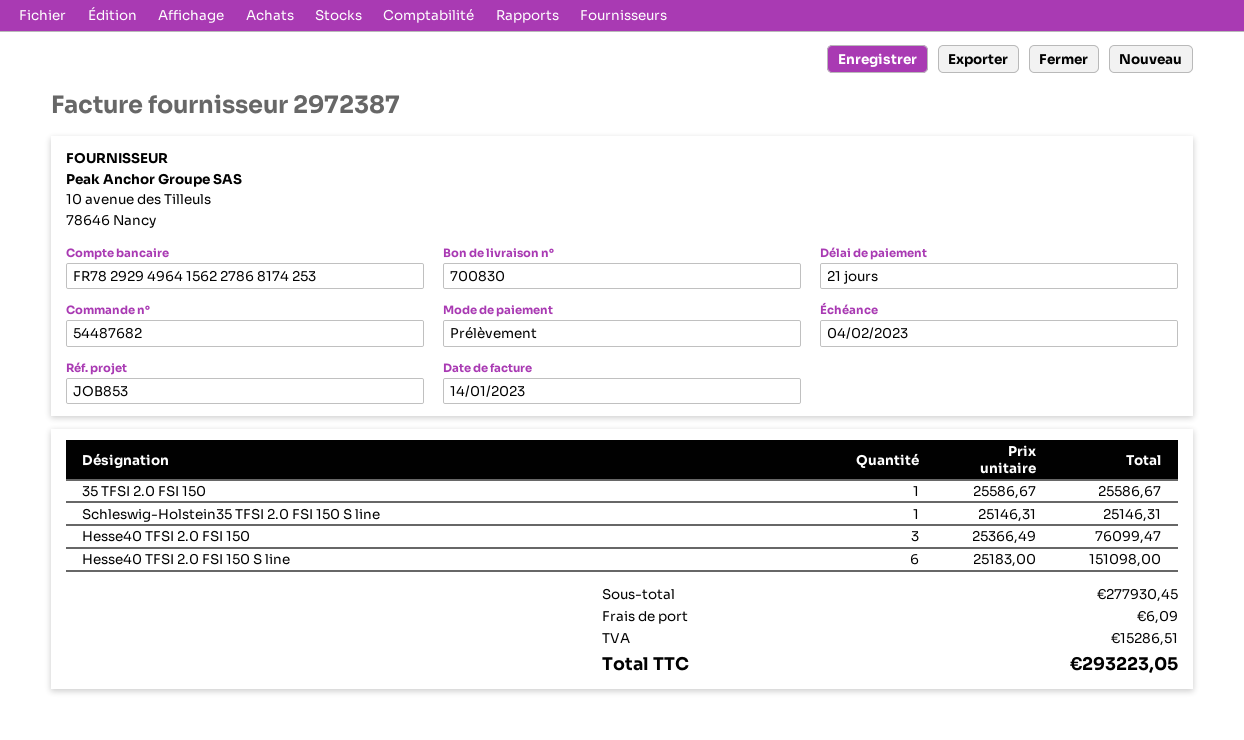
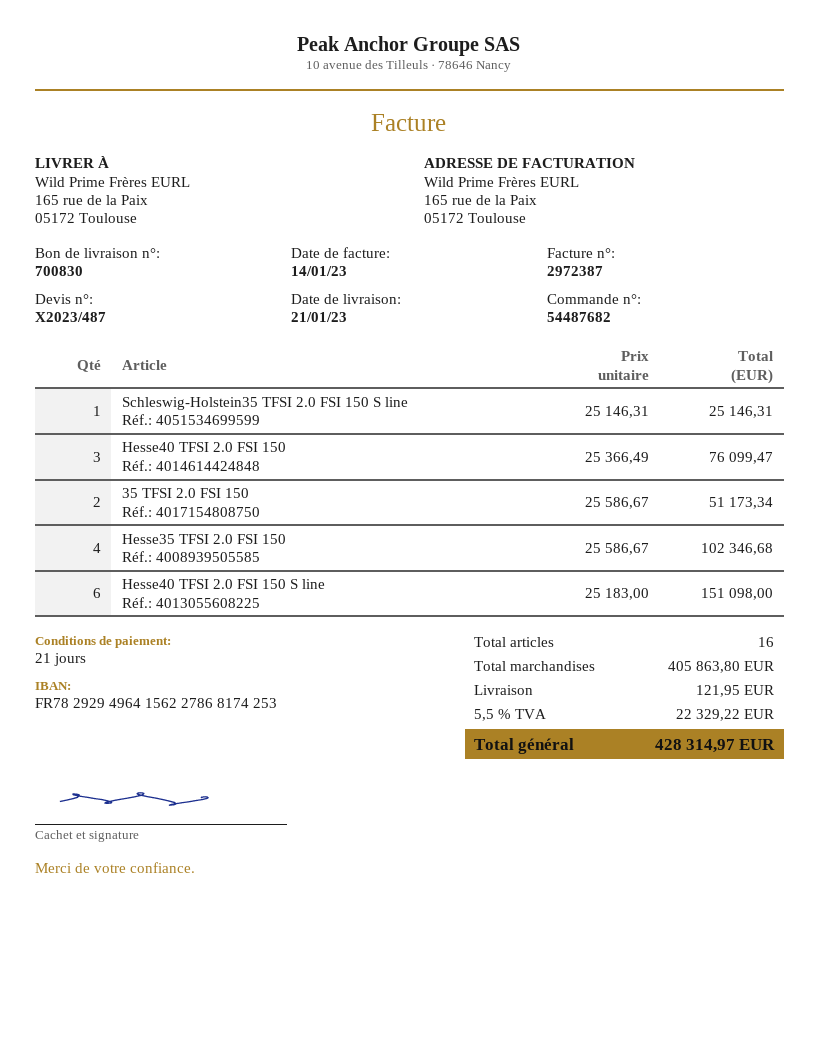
35 TFSI 2.0 FSI 150: 1 x 25586.67 = 25586.67 -> 2 x 25586.67 = 51173.34
Hesse35 TFSI 2.0 FSI 150: none -> 4 x 25586.67 = 102346.68
subtotal: 277930.45 -> 405863.80
shipping: 6.09 -> 121.95
tax: 15286.51 -> 22329.22
total: 293223.05 -> 428314.97

